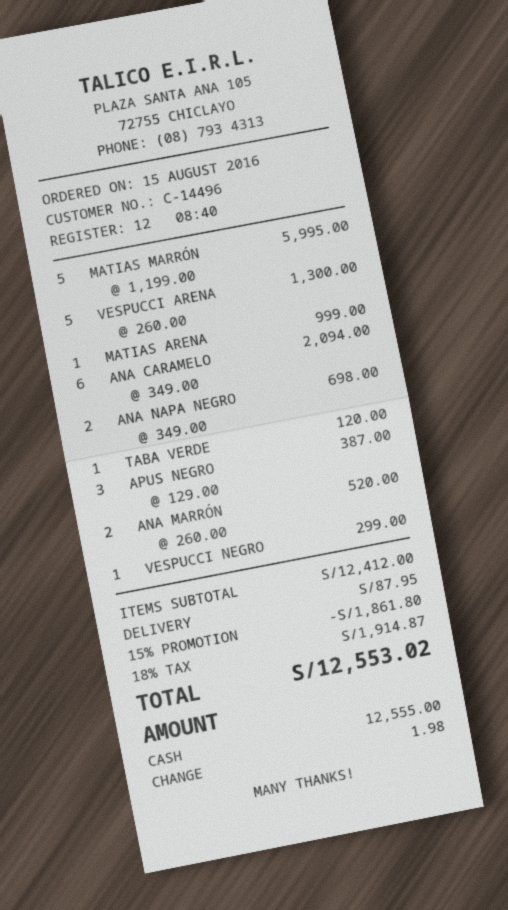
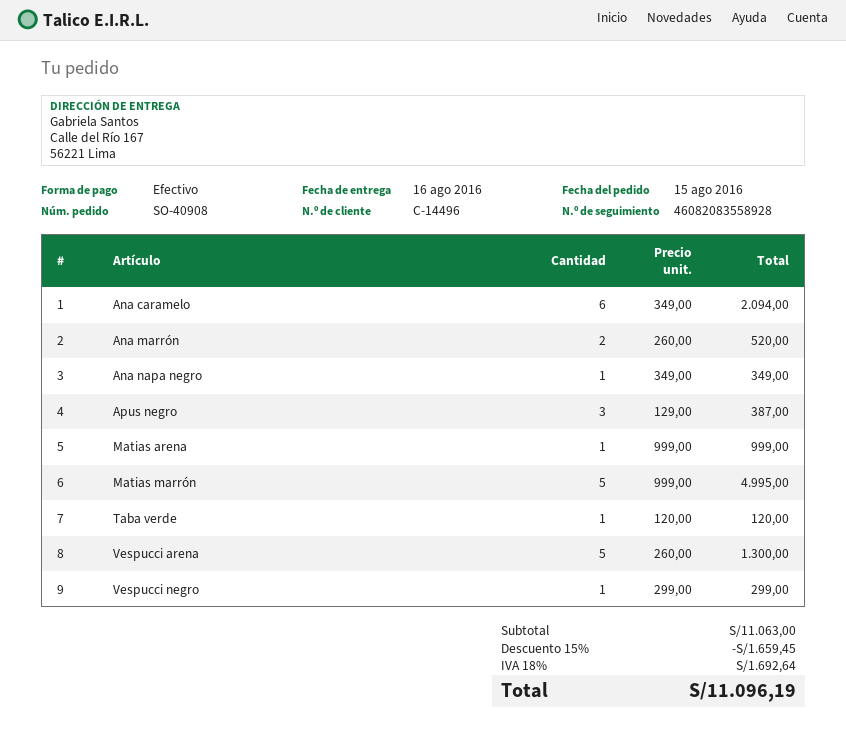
MATIAS MARRÓN: 5 x 1199.00 = 5995.00 -> 5 x 999.00 = 4995.00
ANA NAPA NEGRO: 2 x 349.00 = 698.00 -> 1 x 349.00 = 349.00
subtotal: 12412.00 -> 11063.00
discount: 15% = 1861.80 -> 15% = 1659.45
shipping: 87.95 -> none
tax: 18% = 1914.87 -> 18% = 1692.64
total: 12553.02 -> 11096.19

